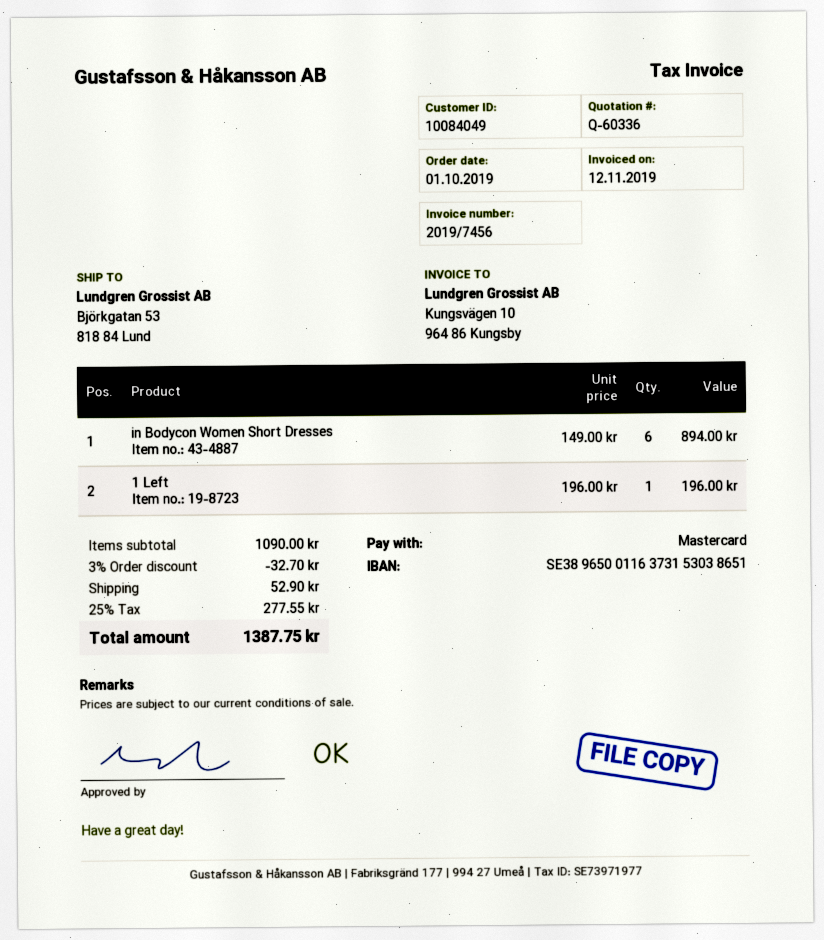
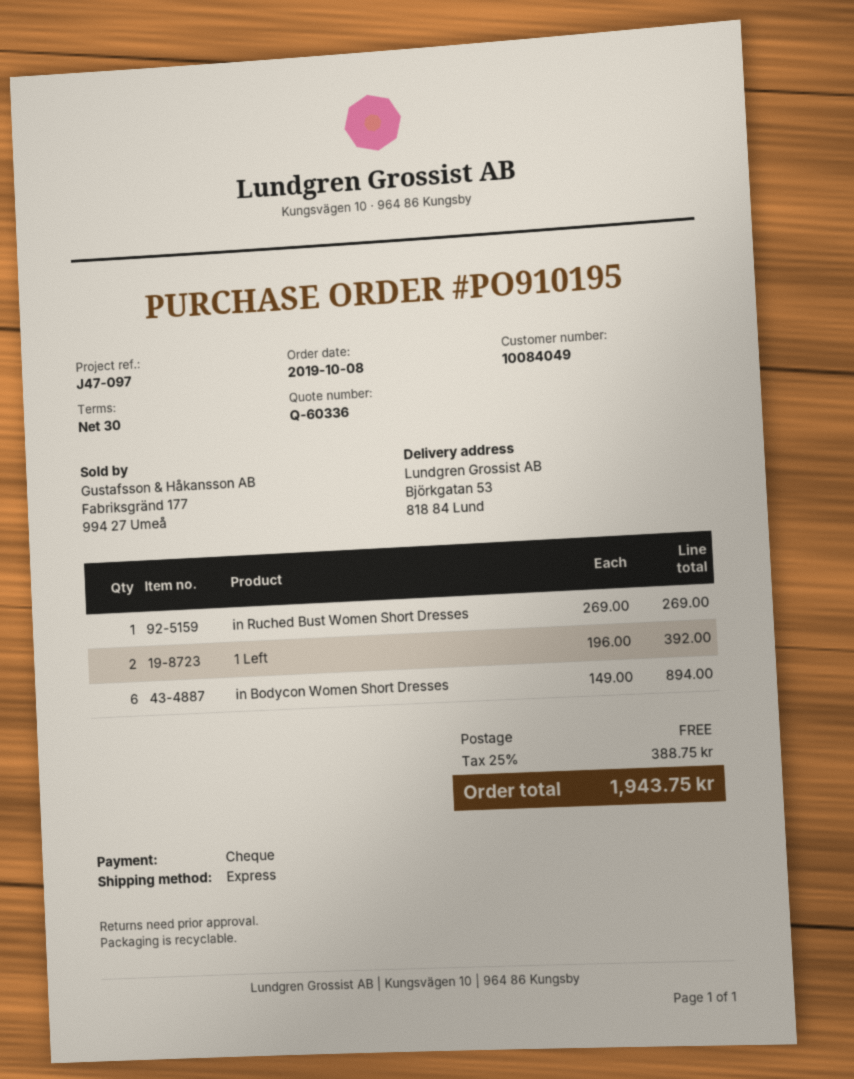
order date: 2019-10-01 -> 2019-10-08
payment method: Mastercard -> cheque
1 Left: 1 x 196.00 = 196.00 -> 2 x 196.00 = 392.00
in Ruched Bust Women Short Dresses: none -> 1 x 269.00 = 269.00
discount: 3% = 32.70 -> none
shipping: 52.90 -> 0.00
tax: 25% = 277.55 -> 25% = 388.75
total: 1387.75 -> 1943.75

